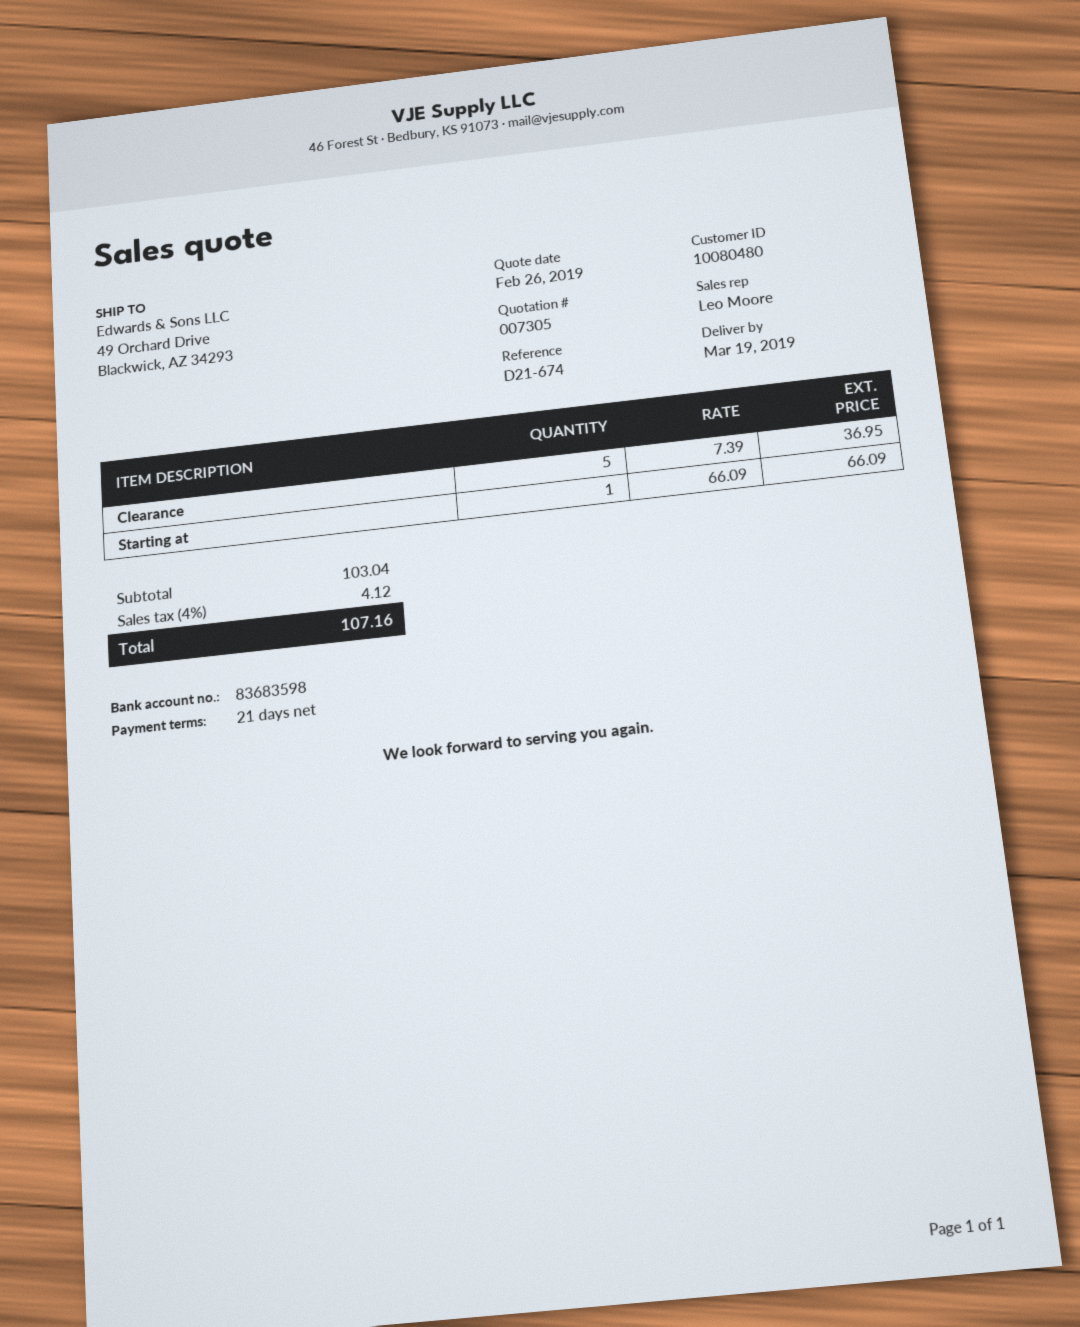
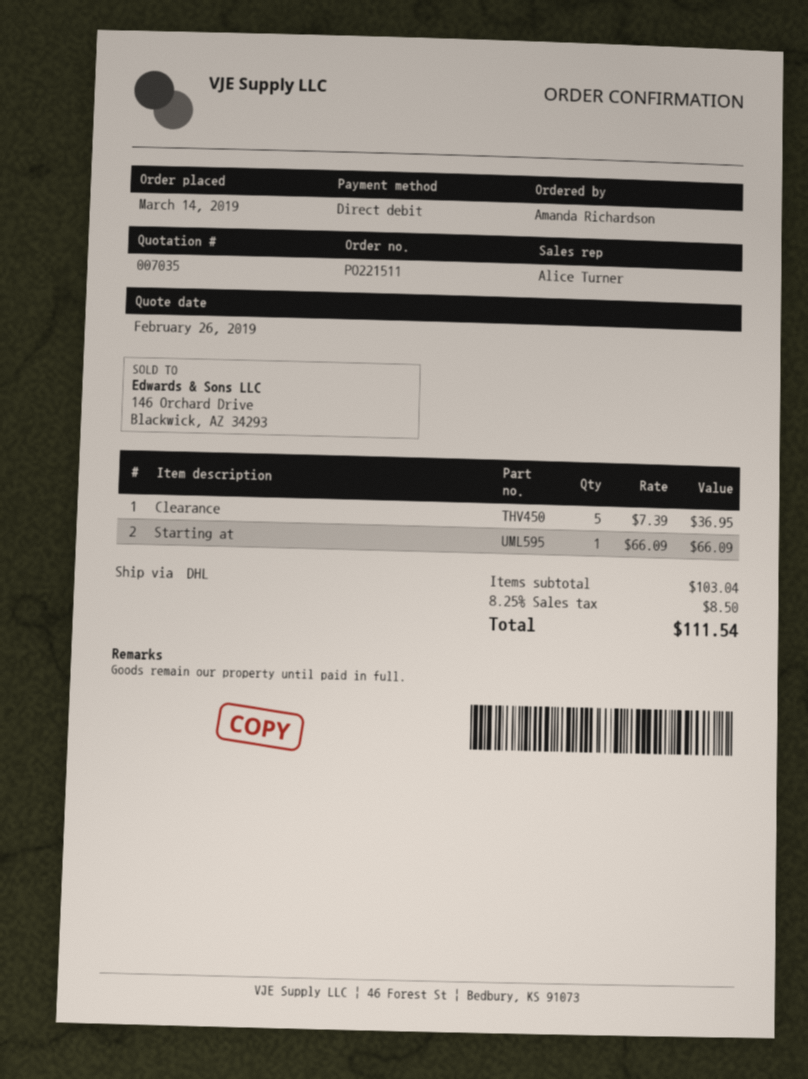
quote number: 007305 -> 007035
sales rep: Leo Moore -> Alice Turner
tax: 4% = 4.12 -> 8.25% = 8.50
total: 107.16 -> 111.54

